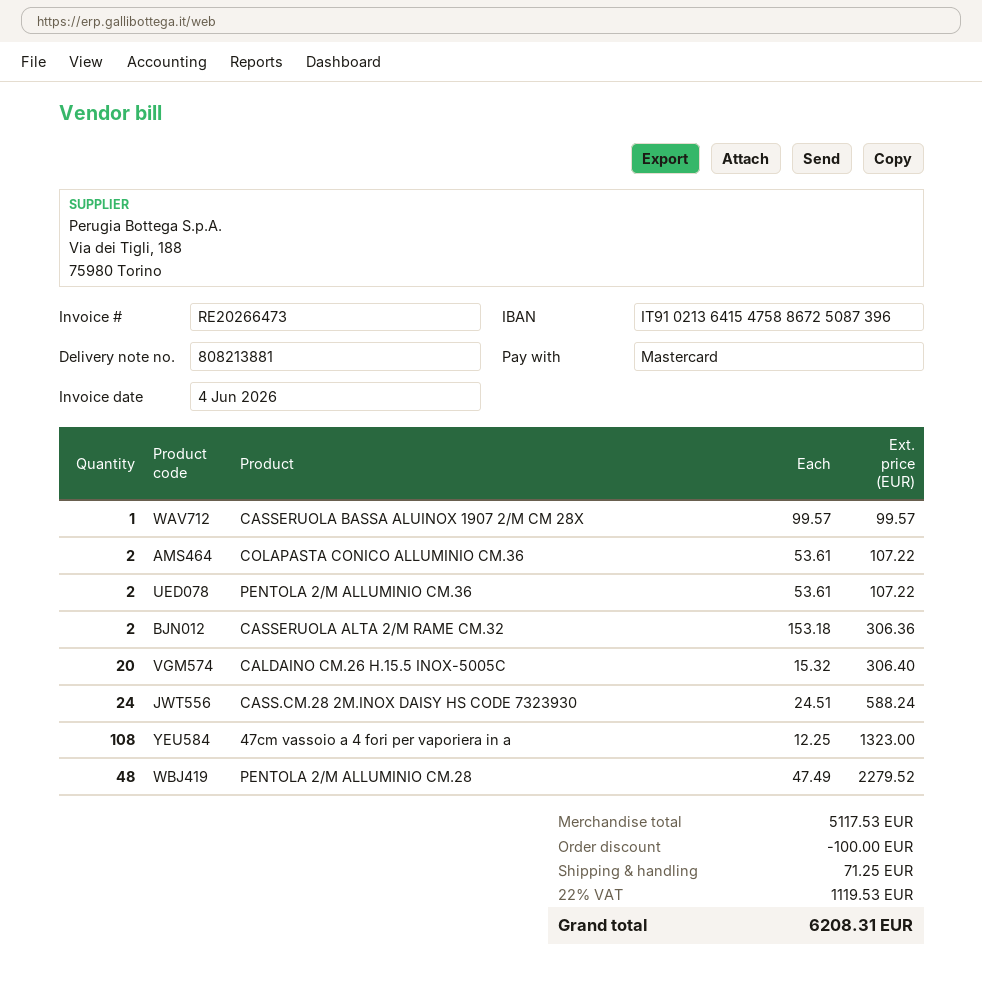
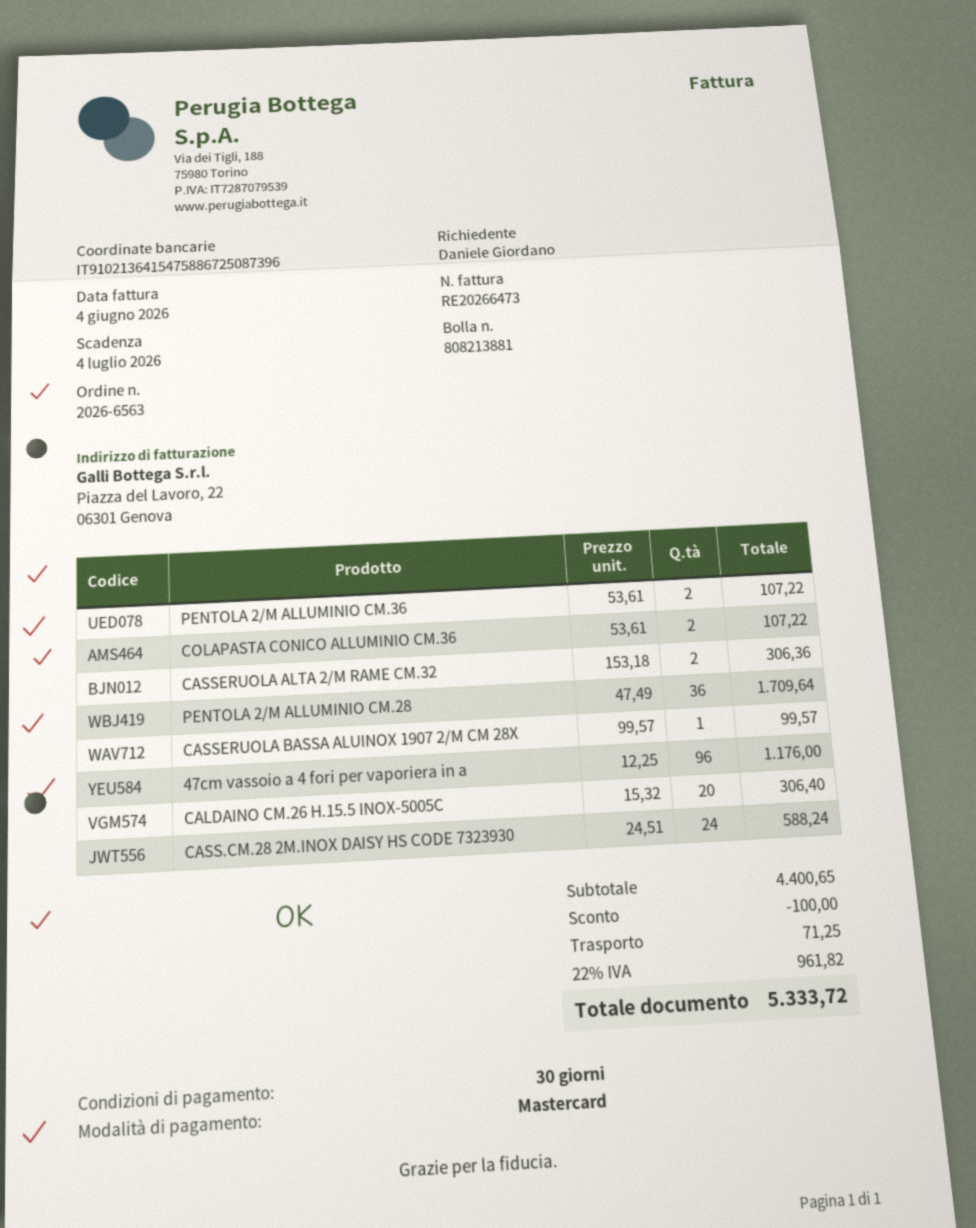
47cm vassoio a 4 fori per vaporiera in a: 108 x 12.25 = 1323.00 -> 96 x 12.25 = 1176.00
PENTOLA 2/M ALLUMINIO CM.28: 48 x 47.49 = 2279.52 -> 36 x 47.49 = 1709.64
subtotal: 5117.53 -> 4400.65
tax: 22% = 1119.53 -> 22% = 961.82
total: 6208.31 -> 5333.72

